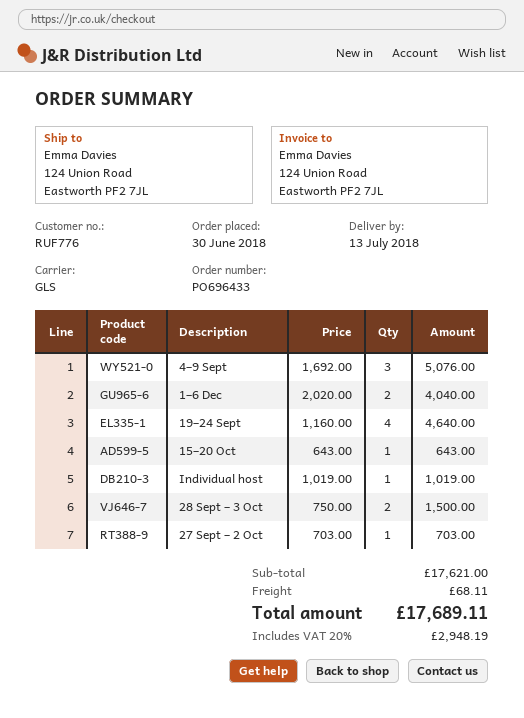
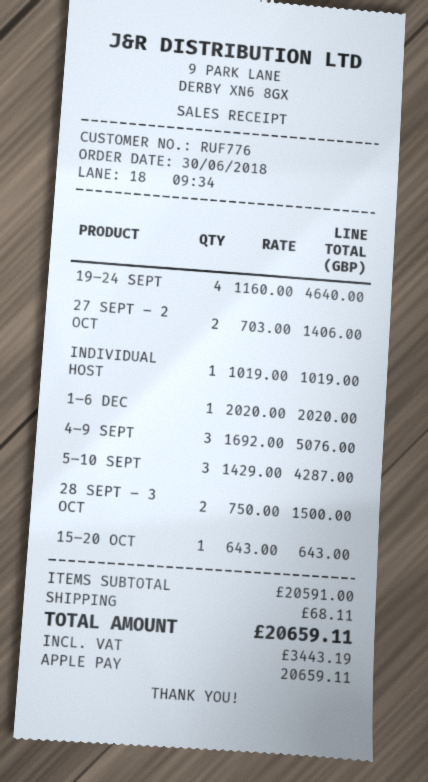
1–6 Dec: 2 x 2020.00 = 4040.00 -> 1 x 2020.00 = 2020.00
27 Sept – 2 Oct: 1 x 703.00 = 703.00 -> 2 x 703.00 = 1406.00
5–10 SEPT: none -> 3 x 1429.00 = 4287.00
subtotal: 17621.00 -> 20591.00
tax: 2948.19 -> 3443.19
total: 17689.11 -> 20659.11

